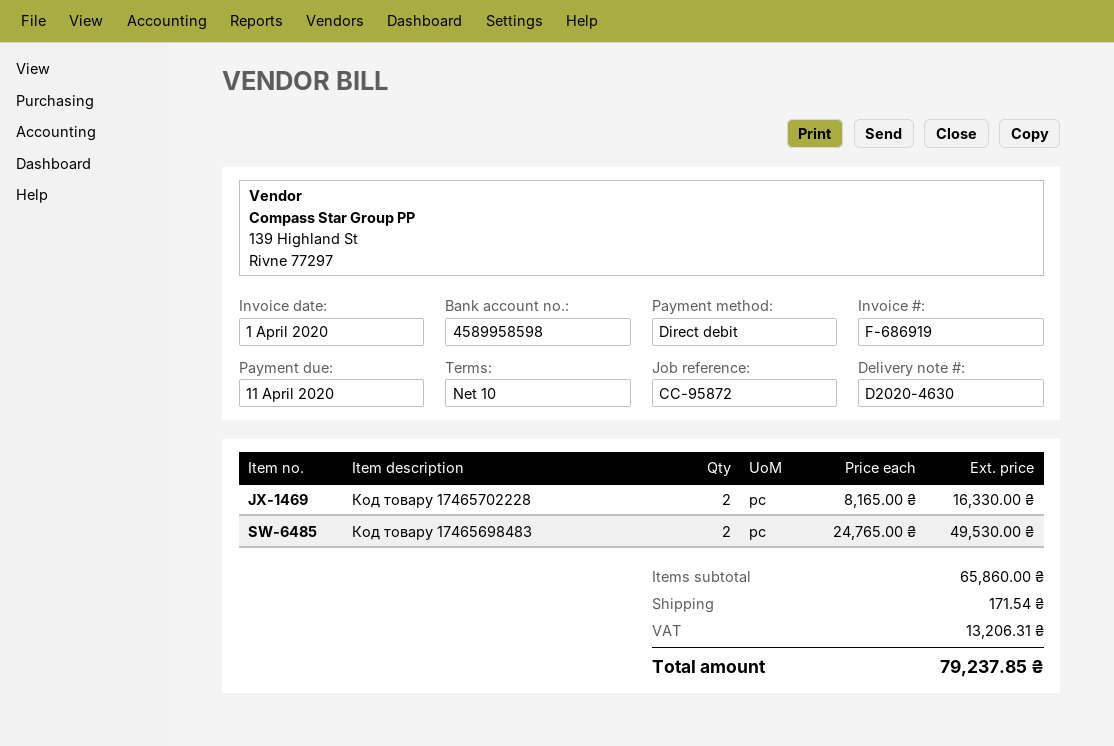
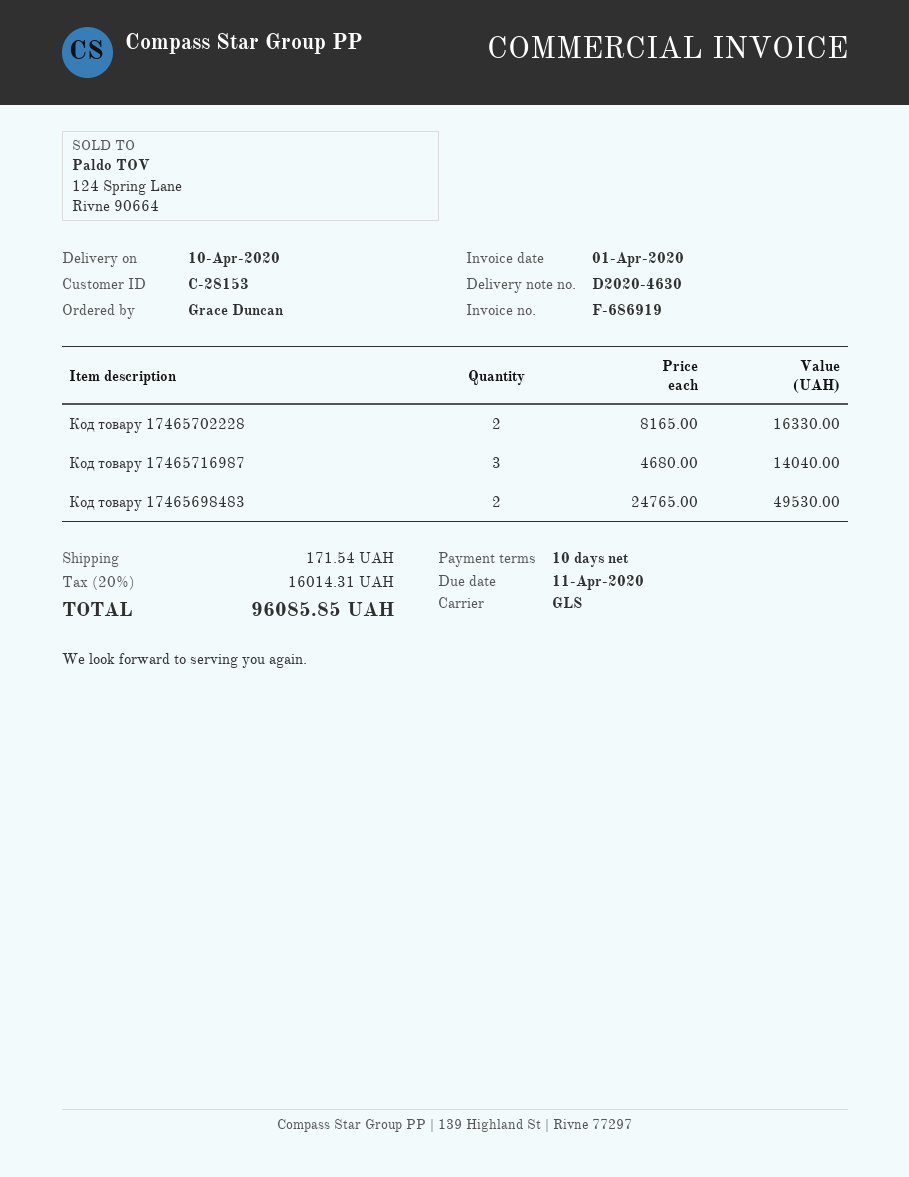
Код товару 17465716987: none -> 3 x 4680.00 = 14040.00
tax: 13206.31 -> 16014.31
total: 79237.85 -> 96085.85

